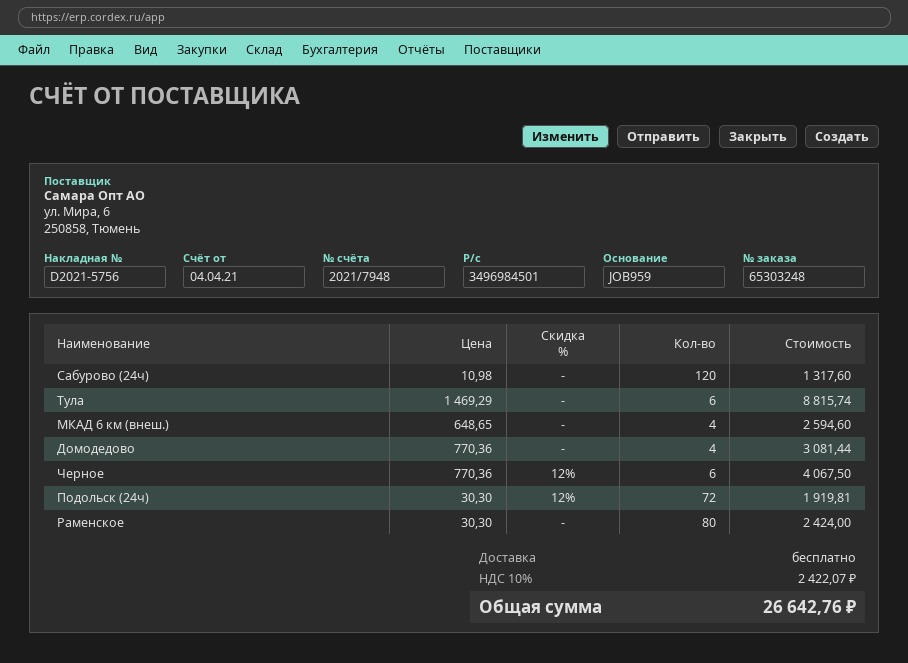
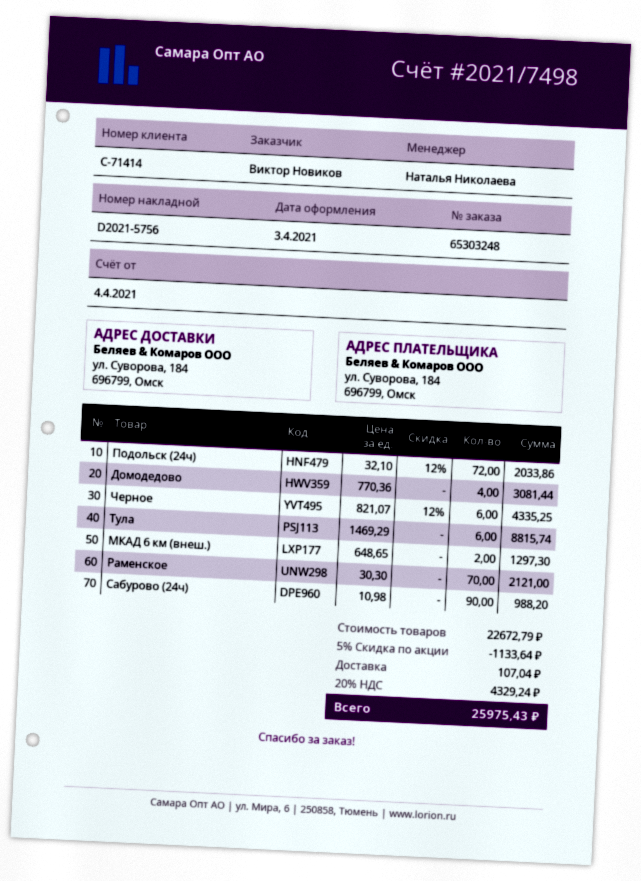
invoice number: 2021/7948 -> 2021/7498
Сабурово (24ч): 120 x 10.98 = 1317.60 -> 90 x 10.98 = 988.20
МКАД 6 км (внеш.): 4 x 648.65 = 2594.60 -> 2 x 648.65 = 1297.30
Черное: 6 x 770.36 - 12% = 4067.50 -> 6 x 821.07 - 12% = 4335.25
Подольск (24ч): 72 x 30.30 - 12% = 1919.81 -> 72 x 32.10 - 12% = 2033.86
Раменское: 80 x 30.30 = 2424.00 -> 70 x 30.30 = 2121.00
discount: none -> 5% = 1133.64
shipping: 0.00 -> 107.04
tax: 10% = 2422.07 -> 20% = 4329.24
total: 26642.76 -> 25975.43

